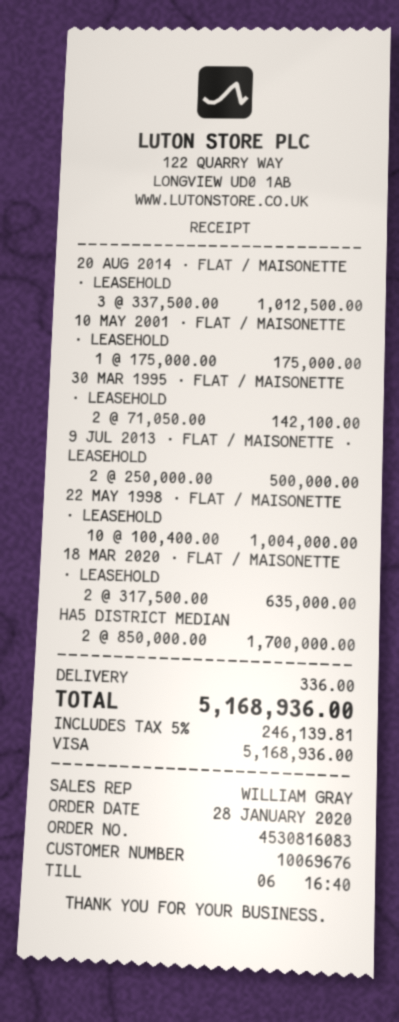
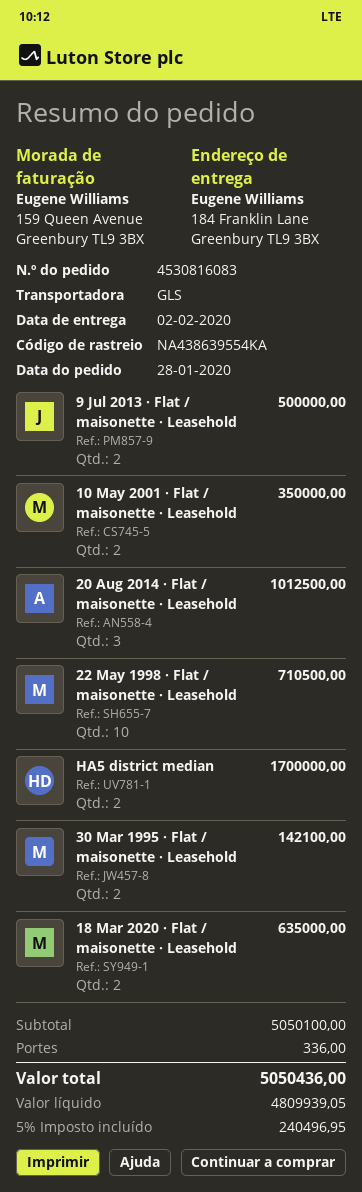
10 MAY 2001 · FLAT / MAISONETTE · LEASEHOLD: 1 for 175000.00 -> 2 for 350000.00
22 MAY 1998 · FLAT / MAISONETTE · LEASEHOLD: 10 for 1004000.00 -> 10 for 710500.00
tax: 5% = 246139.81 -> 5% = 240496.95
total: 5168936.00 -> 5050436.00

